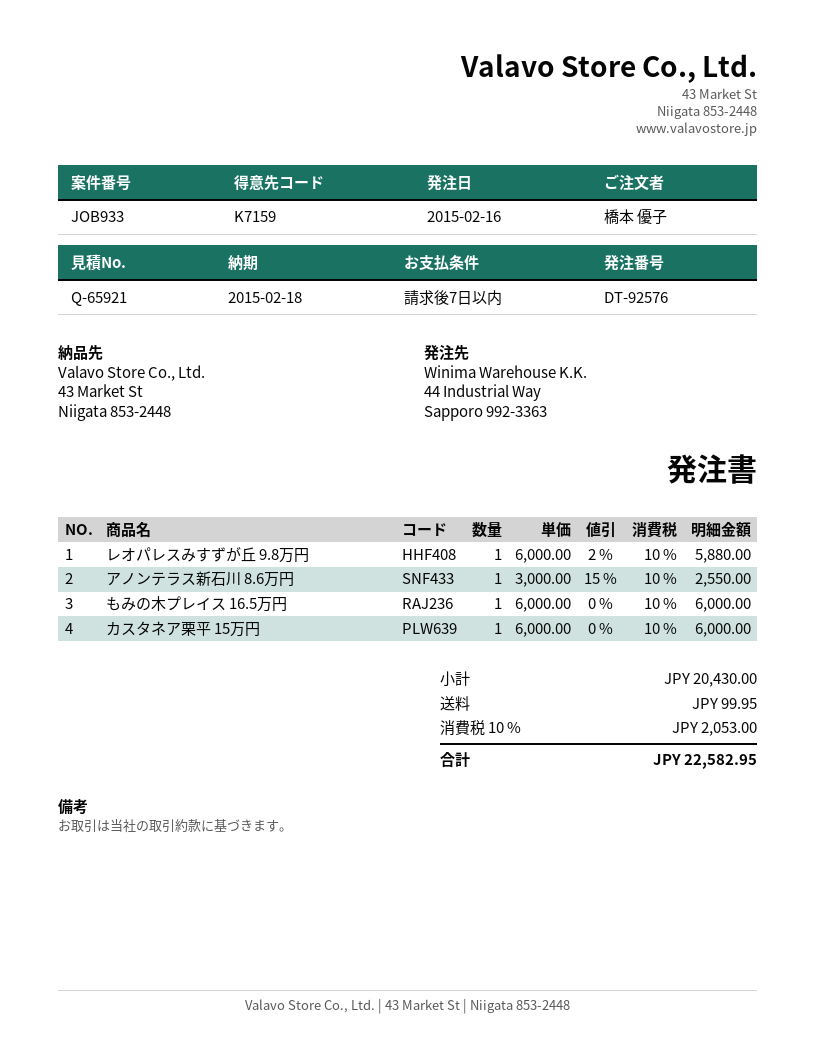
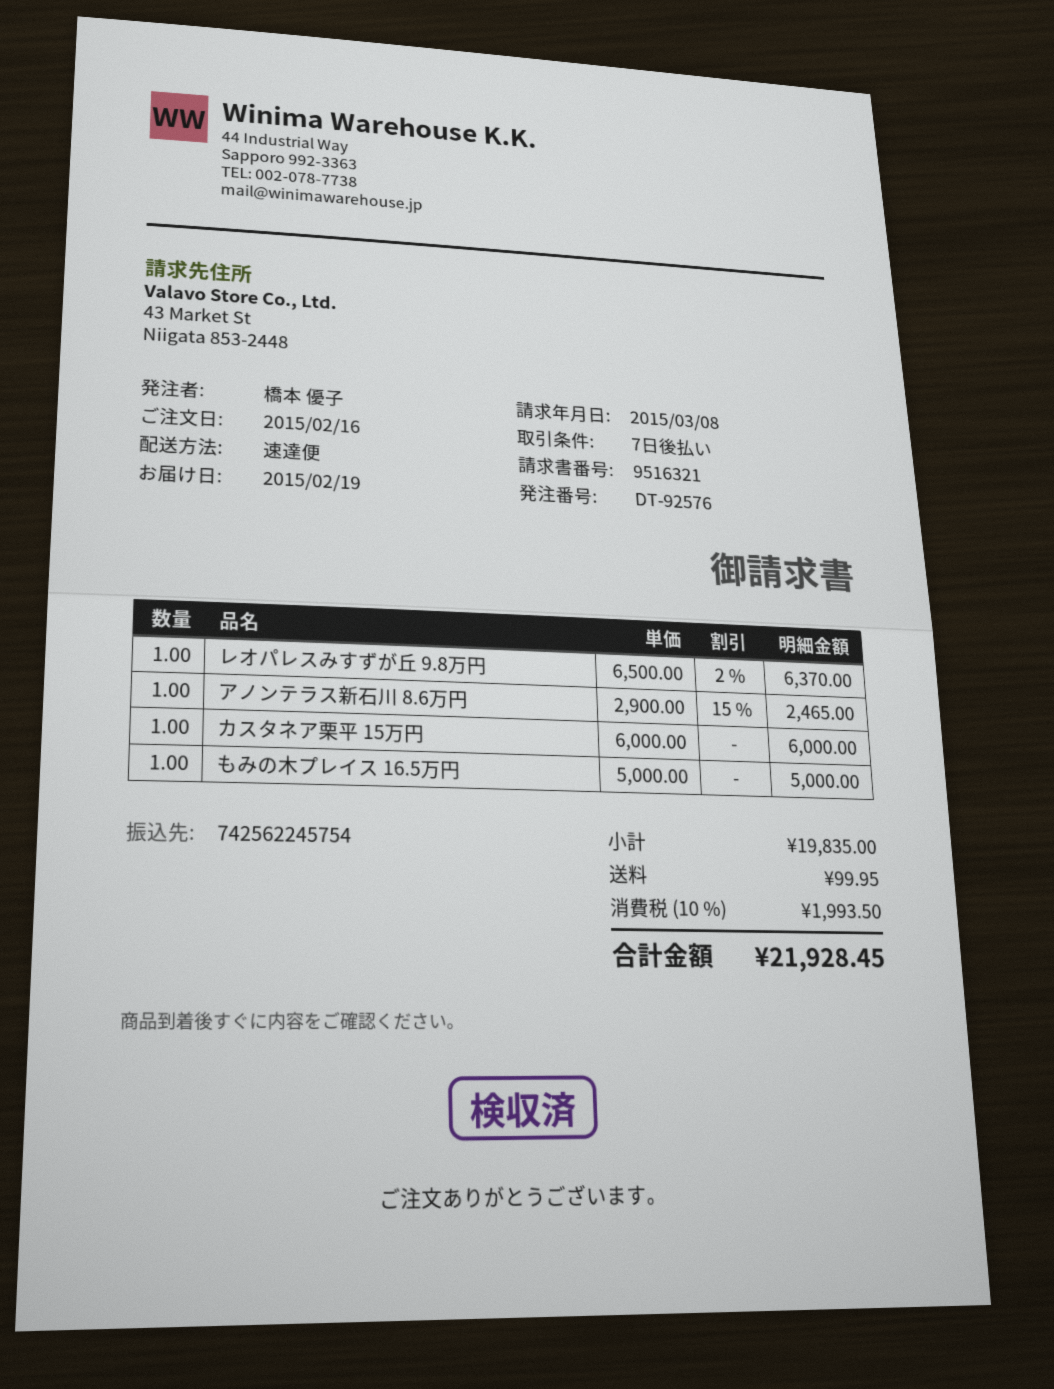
delivery date: 2015-02-18 -> 2015-02-19
レオパレスみすずが丘 9.8万円: 1 x 6000.00 - 2% = 5880.00 -> 1 x 6500.00 - 2% = 6370.00
アノンテラス新石川 8.6万円: 1 x 3000.00 - 15% = 2550.00 -> 1 x 2900.00 - 15% = 2465.00
もみの木プレイス 16.5万円: 1 x 6000.00 = 6000.00 -> 1 x 5000.00 = 5000.00
subtotal: 20430.00 -> 19835.00
tax: 10% = 2053.00 -> 10% = 1993.50
total: 22582.95 -> 21928.45

